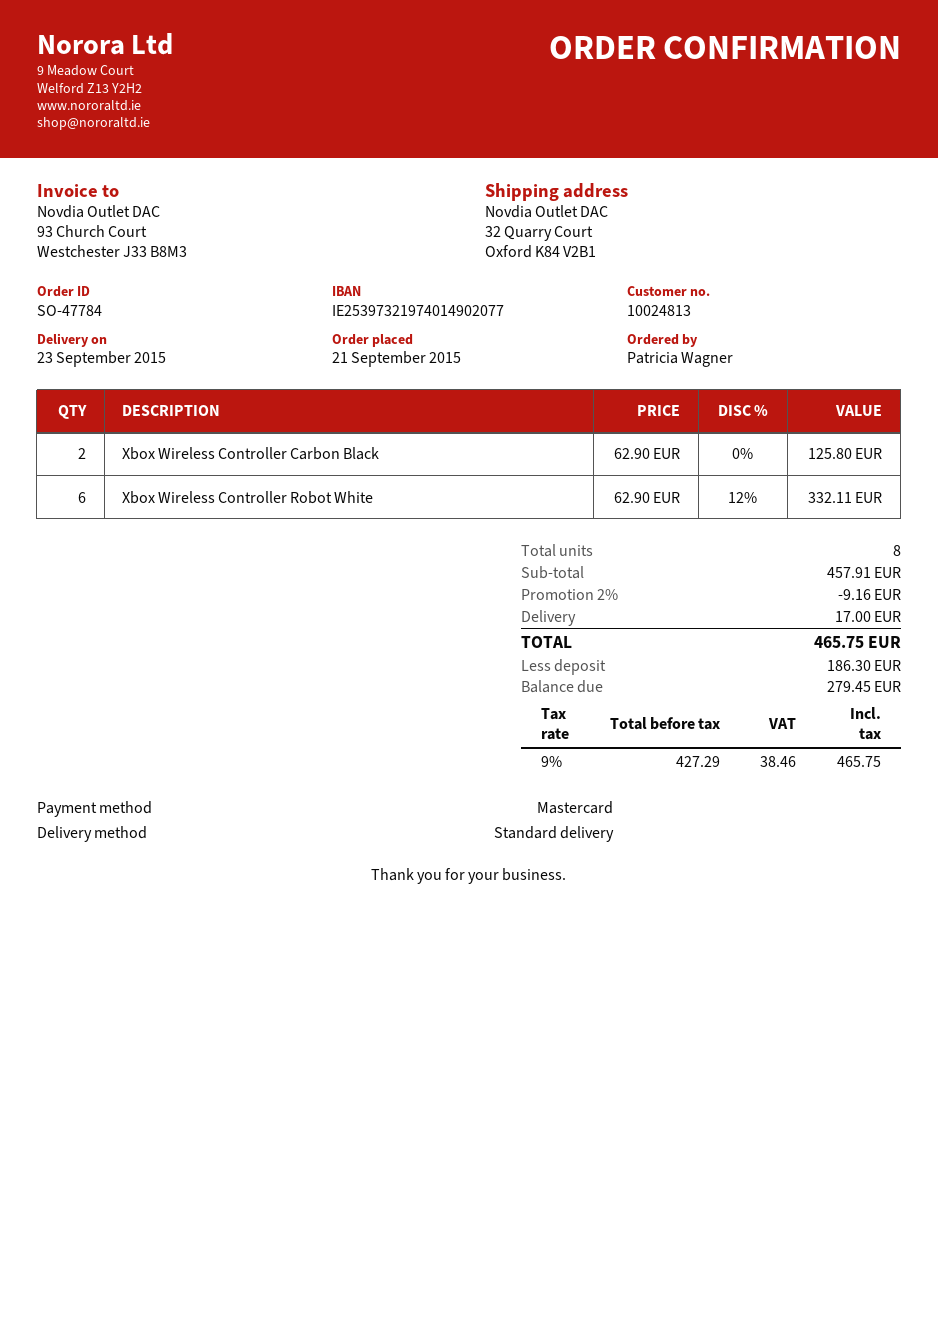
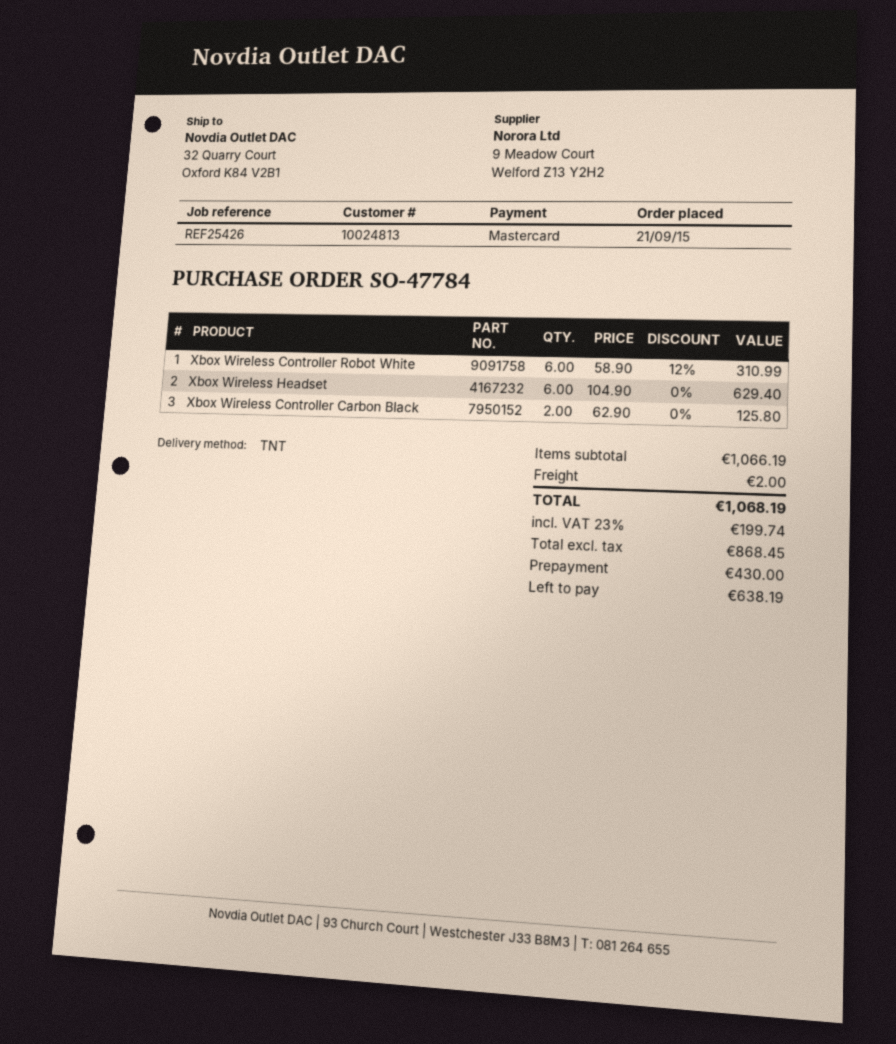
shipping method: standard -> TNT
Xbox Wireless Controller Robot White: 6 x 62.90 - 12% = 332.11 -> 6 x 58.90 - 12% = 310.99
Xbox Wireless Headset: none -> 6 x 104.90 = 629.40
subtotal: 457.91 -> 1066.19
discount: 2% = 9.16 -> none
shipping: 17.00 -> 2.00
net: 427.29 -> 868.45
tax: 9% = 38.46 -> 23% = 199.74
total: 465.75 -> 1068.19
deposit: 186.30 -> 430.00
balance: 279.45 -> 638.19

